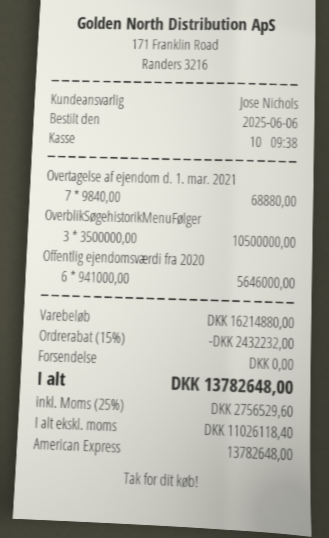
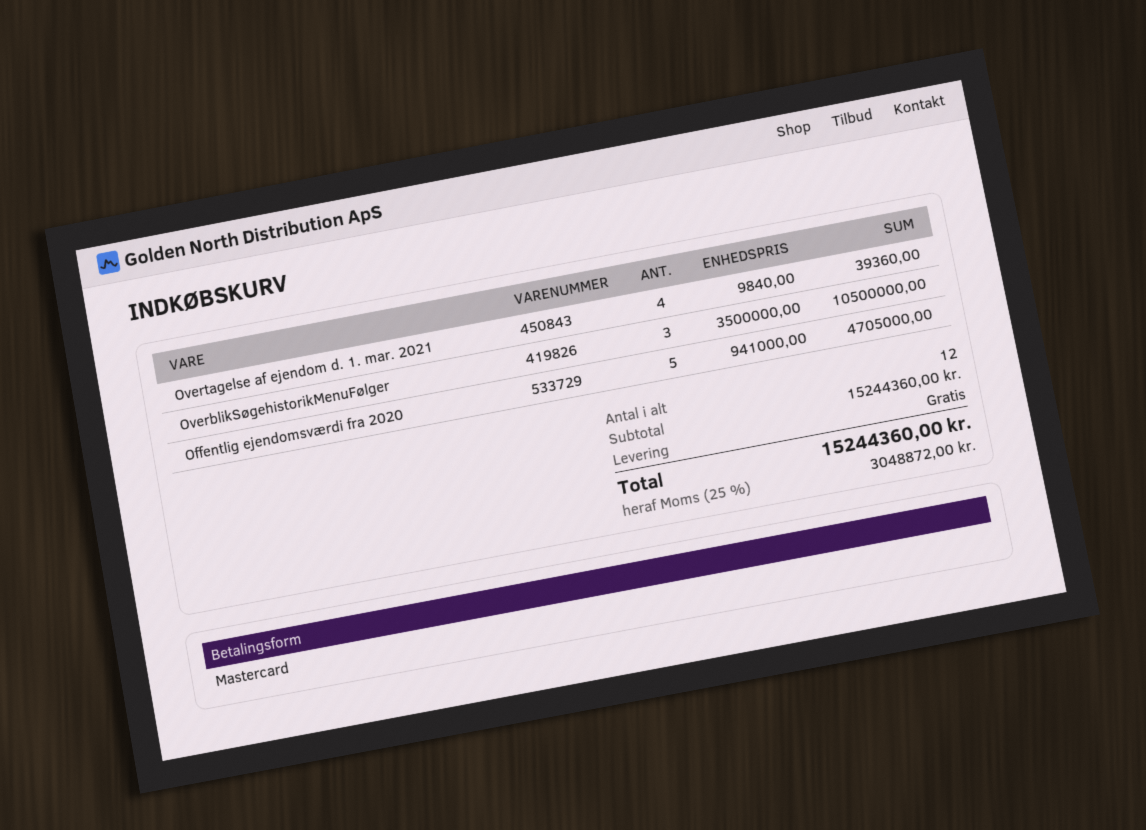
payment method: American Express -> Mastercard
Overtagelse af ejendom d. 1. mar. 2021: 7 x 9840.00 = 68880.00 -> 4 x 9840.00 = 39360.00
Offentlig ejendomsværdi fra 2020: 6 x 941000.00 = 5646000.00 -> 5 x 941000.00 = 4705000.00
subtotal: 16214880.00 -> 15244360.00
discount: 15% = 2432232.00 -> none
tax: 25% = 2756529.60 -> 25% = 3048872.00
total: 13782648.00 -> 15244360.00

